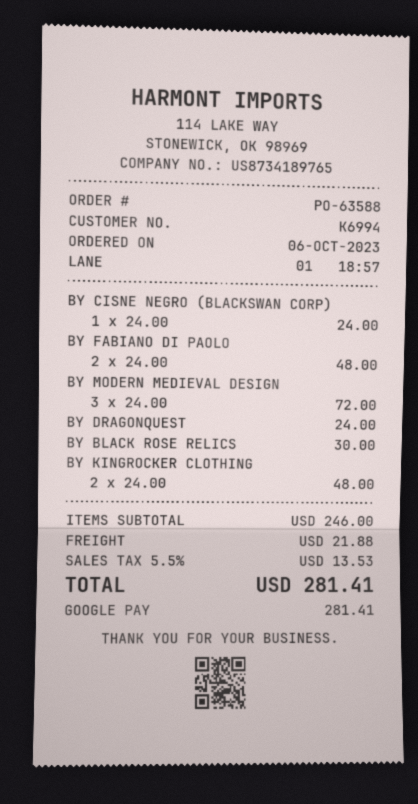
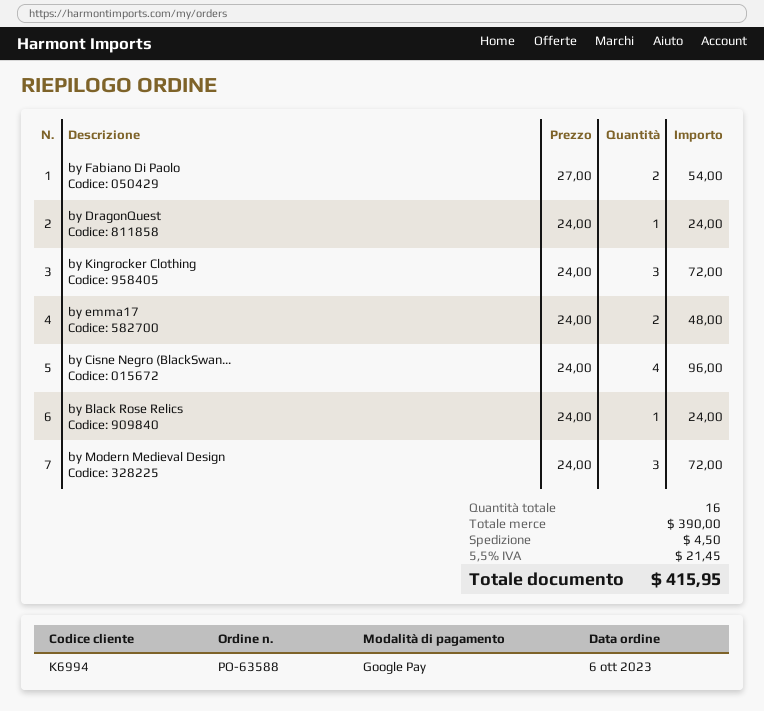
BY CISNE NEGRO (BLACKSWAN CORP): 1 x 24.00 = 24.00 -> 4 x 24.00 = 96.00
BY FABIANO DI PAOLO: 2 x 24.00 = 48.00 -> 2 x 27.00 = 54.00
BY BLACK ROSE RELICS: 1 x 30.00 = 30.00 -> 1 x 24.00 = 24.00
BY KINGROCKER CLOTHING: 2 x 24.00 = 48.00 -> 3 x 24.00 = 72.00
by emma17: none -> 2 x 24.00 = 48.00
subtotal: 246.00 -> 390.00
shipping: 21.88 -> 4.50
tax: 5.5% = 13.53 -> 5.5% = 21.45
total: 281.41 -> 415.95

